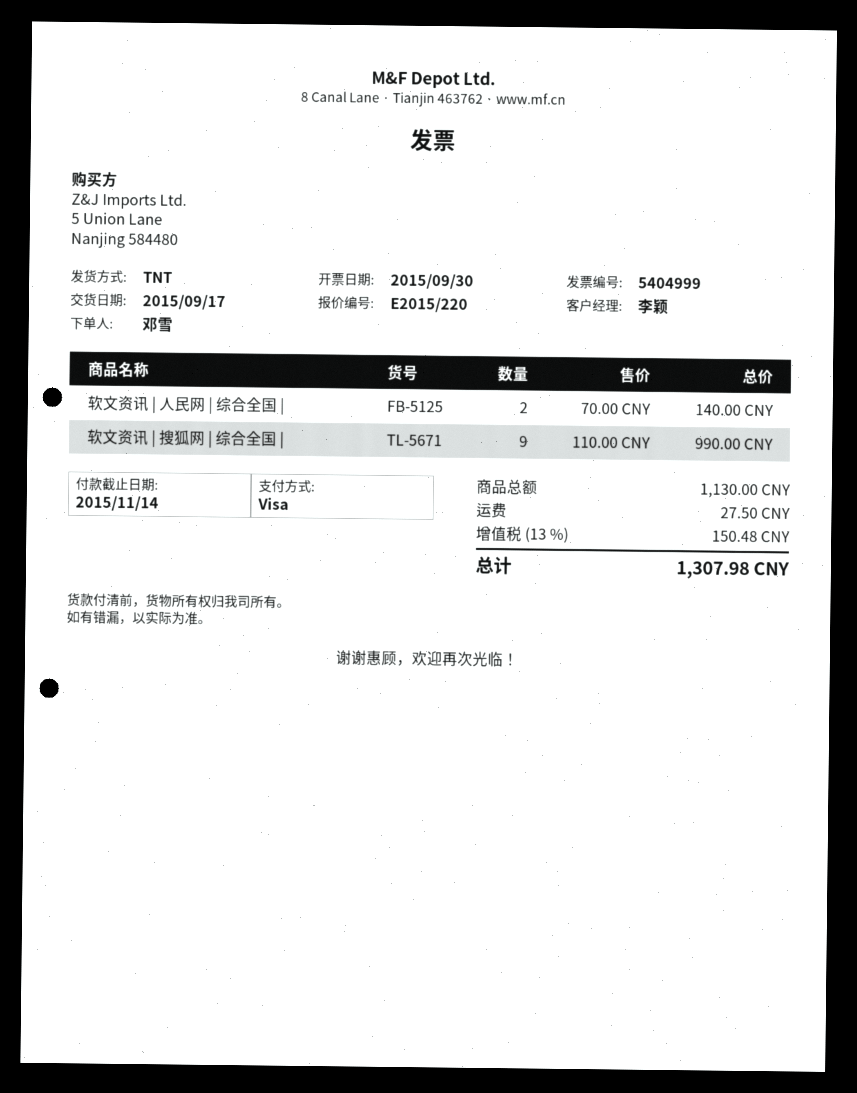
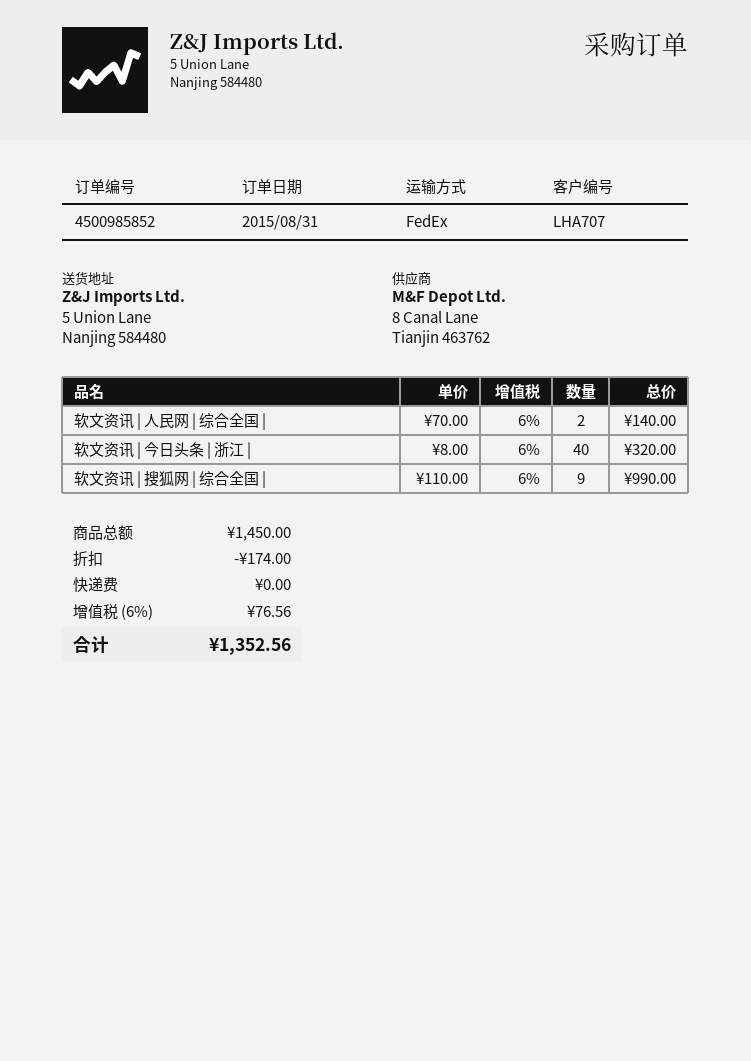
shipping method: TNT -> FedEx
软文资讯 | 今日头条 | 浙江 |: none -> 40 x 8.00 = 320.00
subtotal: 1130.00 -> 1450.00
discount: none -> 174.00
shipping: 27.50 -> 0.00
tax: 13% = 150.48 -> 6% = 76.56
total: 1307.98 -> 1352.56

